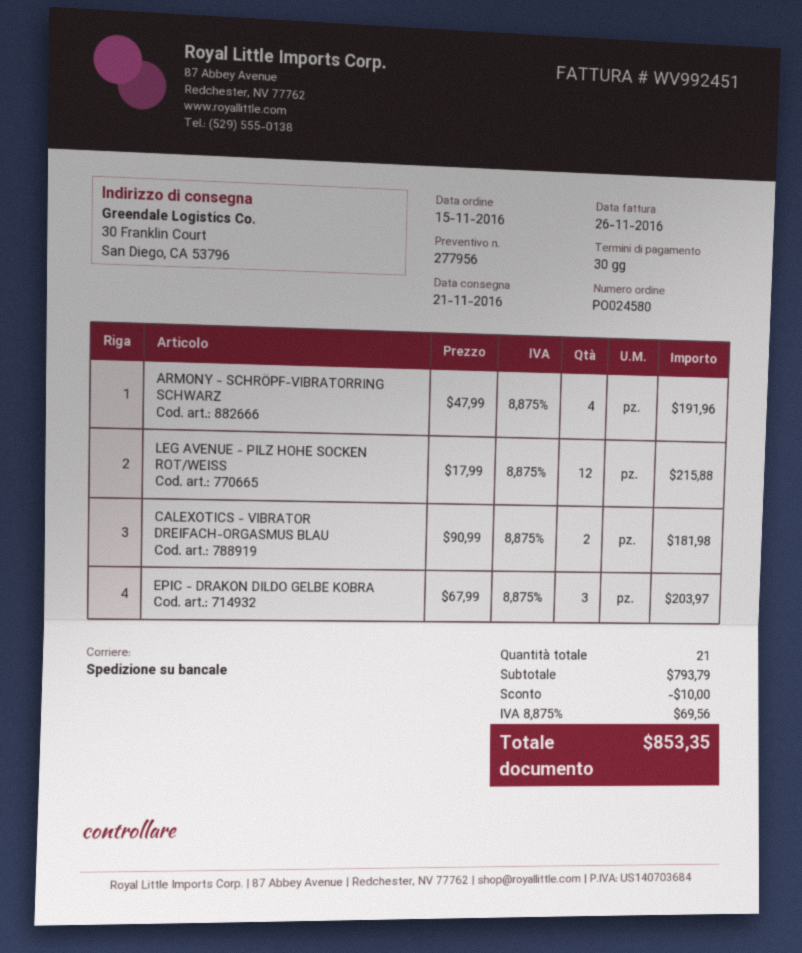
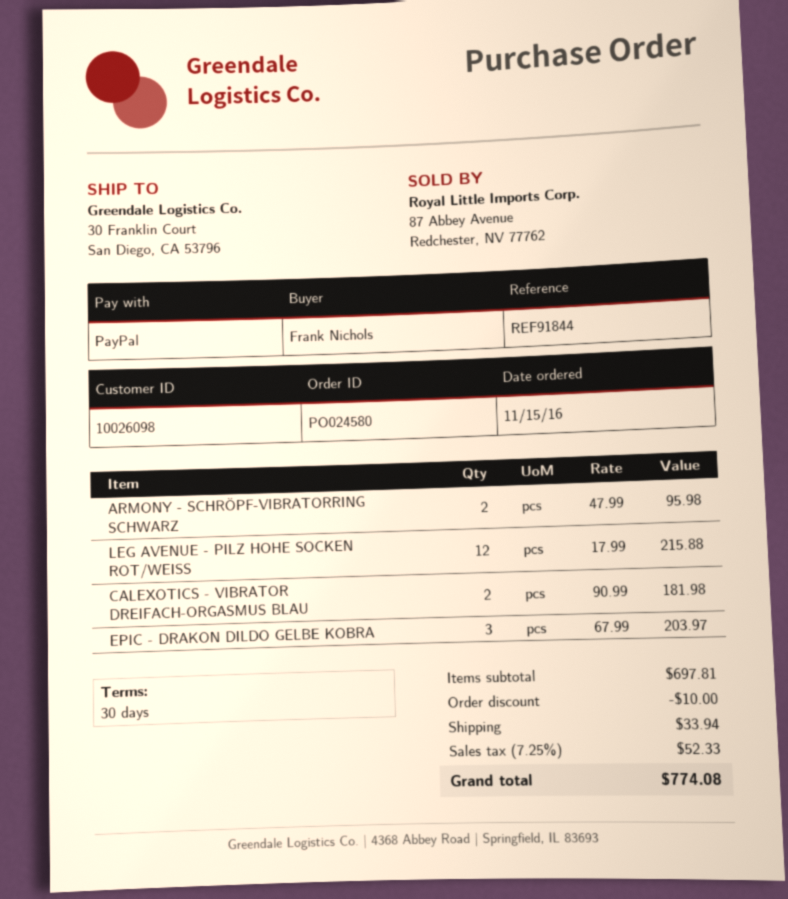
ARMONY - SCHRÖPF-VIBRATORRING SCHWARZ: 4 x 47.99 = 191.96 -> 2 x 47.99 = 95.98
subtotal: 793.79 -> 697.81
shipping: none -> 33.94
tax: 8.875% = 69.56 -> 7.25% = 52.33
total: 853.35 -> 774.08

